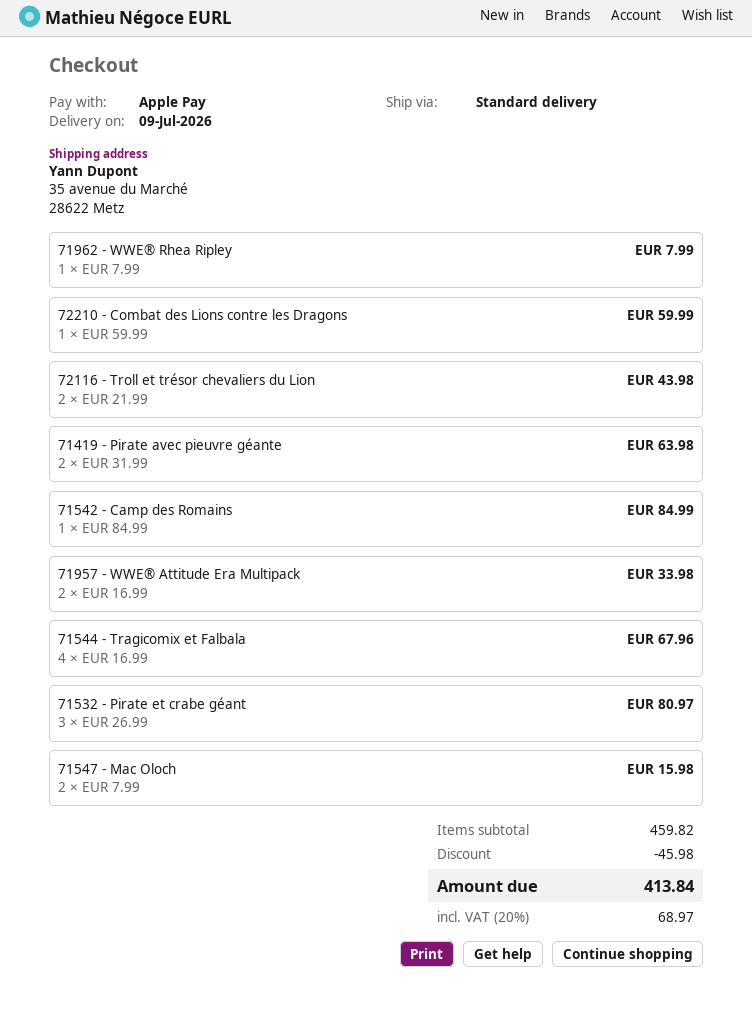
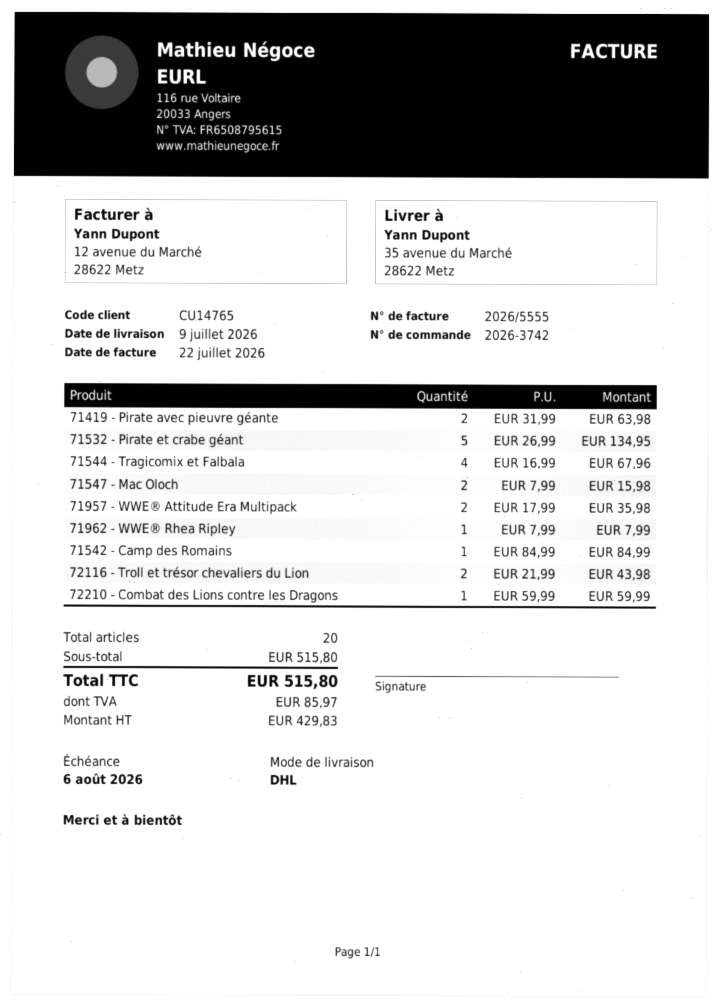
shipping method: standard -> DHL
71957 - WWE® Attitude Era Multipack: 2 x 16.99 = 33.98 -> 2 x 17.99 = 35.98
71532 - Pirate et crabe géant: 3 x 26.99 = 80.97 -> 5 x 26.99 = 134.95
subtotal: 459.82 -> 515.80
discount: 45.98 -> none
tax: 68.97 -> 85.97
total: 413.84 -> 515.80

